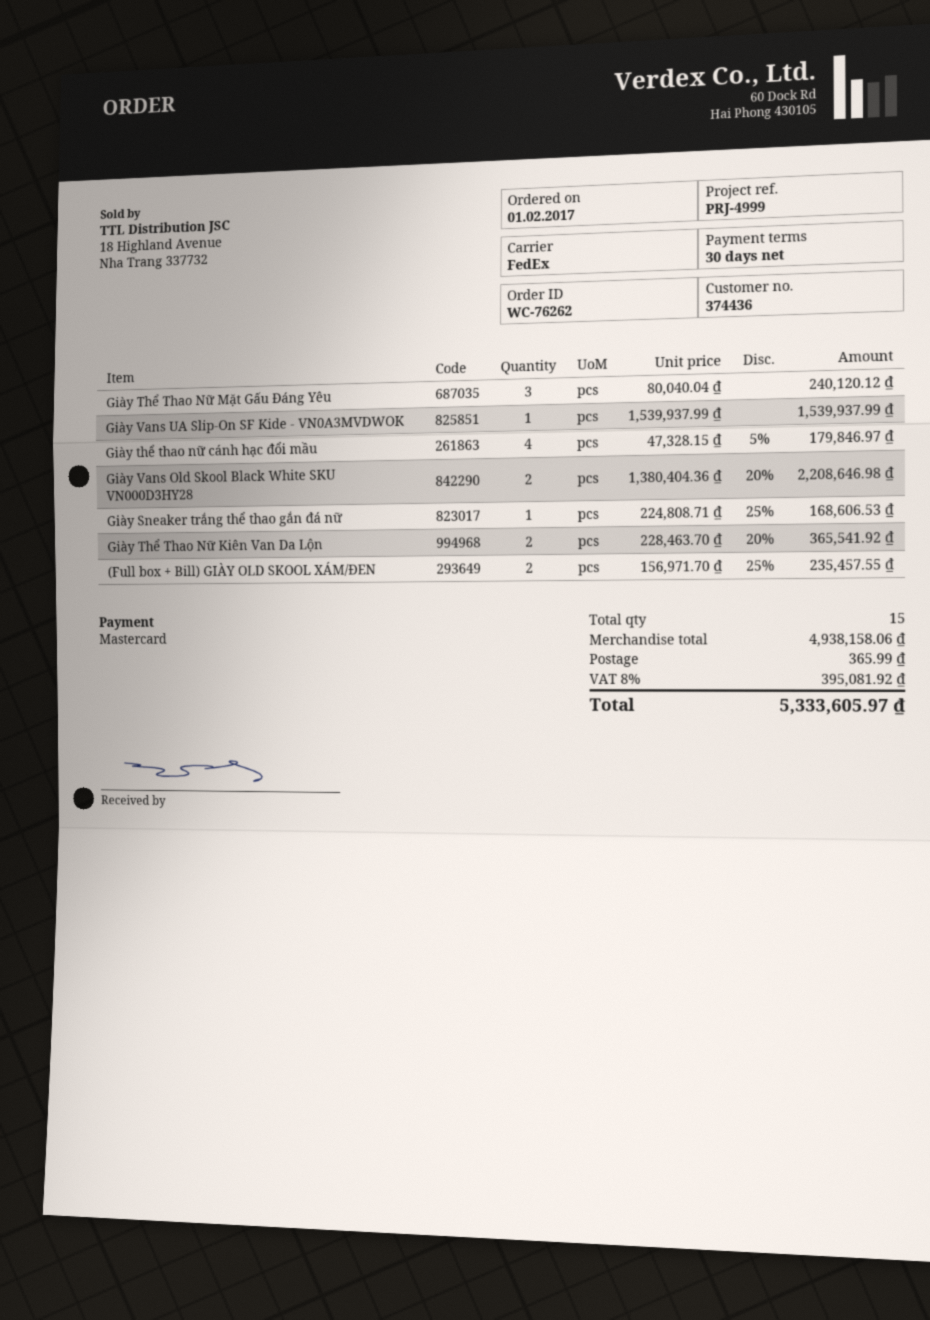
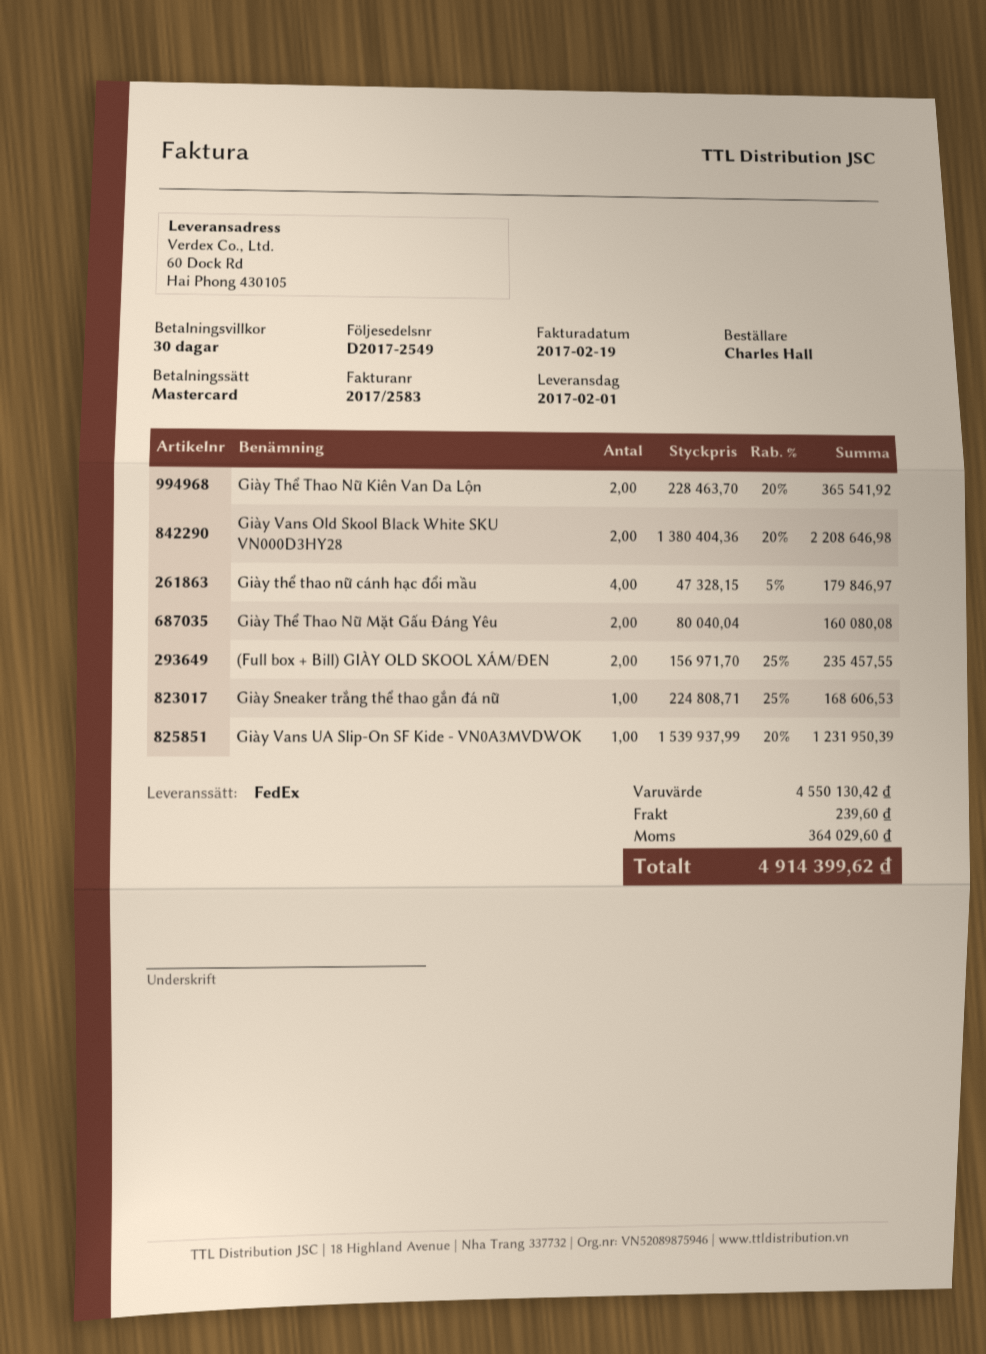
Giày Thể Thao Nữ Mặt Gấu Đáng Yêu: 3 x 80040.04 = 240120.12 -> 2 x 80040.04 = 160080.08
Giày Vans UA Slip-On SF Kide - VN0A3MVDWOK: 1 x 1539937.99 = 1539937.99 -> 1 x 1539937.99 - 20% = 1231950.39
subtotal: 4938158.06 -> 4550130.42
shipping: 365.99 -> 239.60
tax: 395081.92 -> 364029.60
total: 5333605.97 -> 4914399.62

